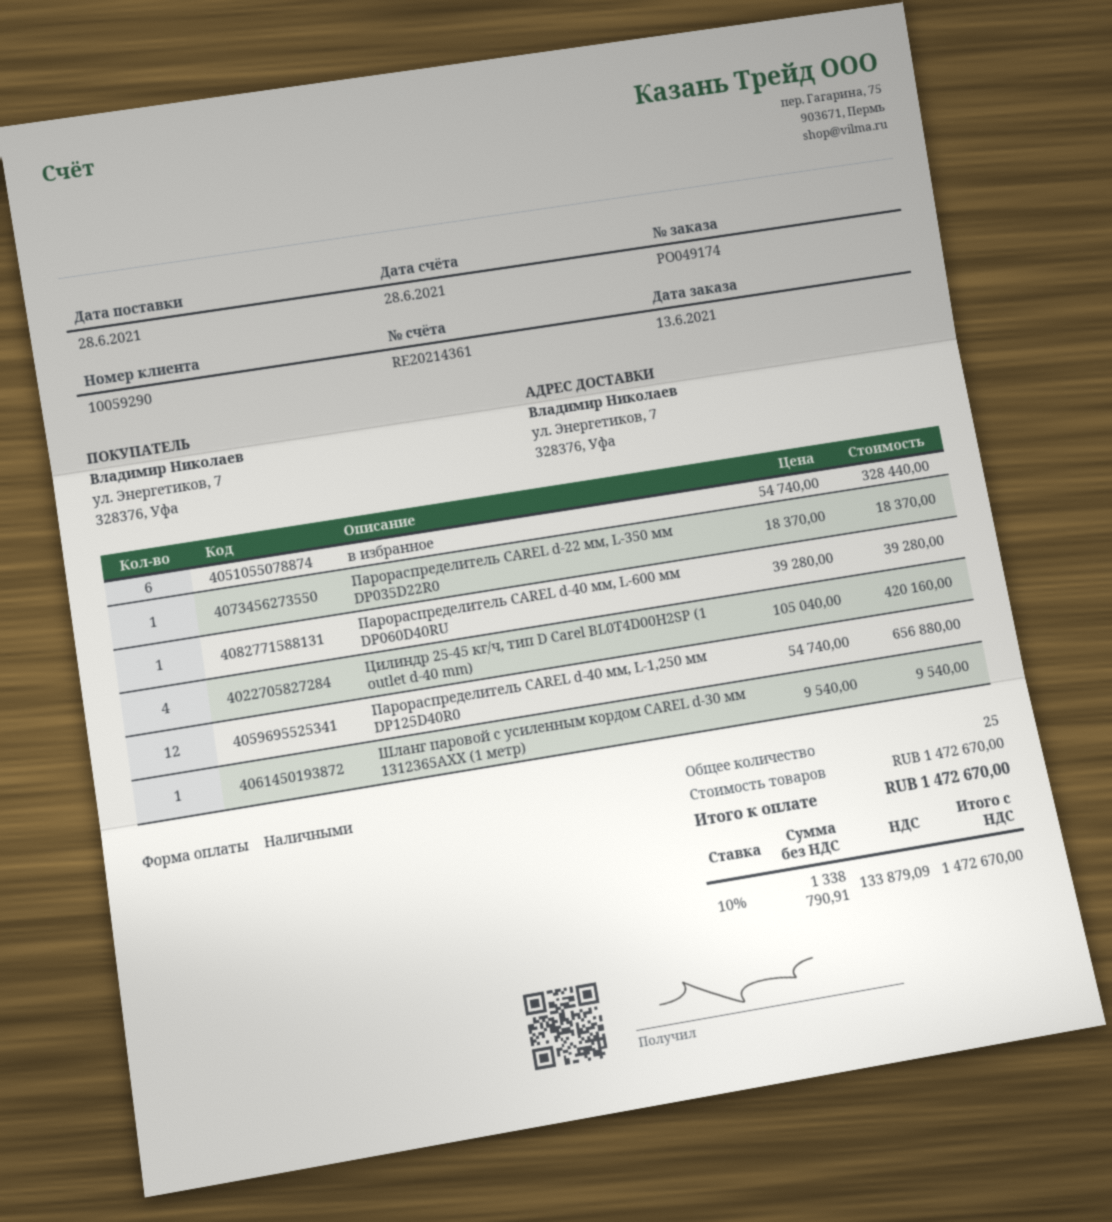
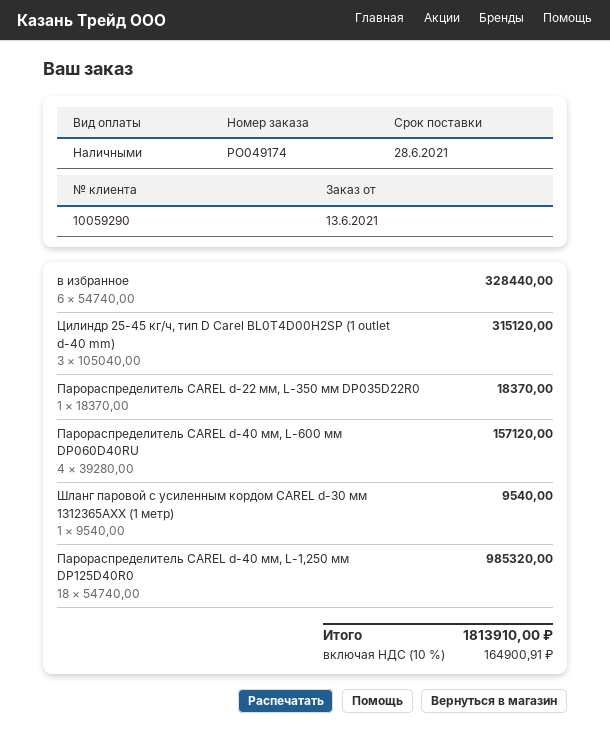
Парораспределитель CAREL d-40 мм, L-600 мм DP060D40RU: 1 x 39280.00 = 39280.00 -> 4 x 39280.00 = 157120.00
Цилиндр 25-45 кг/ч, тип D Carel BL0T4D00H2SP (1 outlet d-40 mm): 4 x 105040.00 = 420160.00 -> 3 x 105040.00 = 315120.00
Парораспределитель CAREL d-40 мм, L-1,250 мм DP125D40R0: 12 x 54740.00 = 656880.00 -> 18 x 54740.00 = 985320.00
tax: 10% = 133879.09 -> 10% = 164900.91
total: 1472670.00 -> 1813910.00

